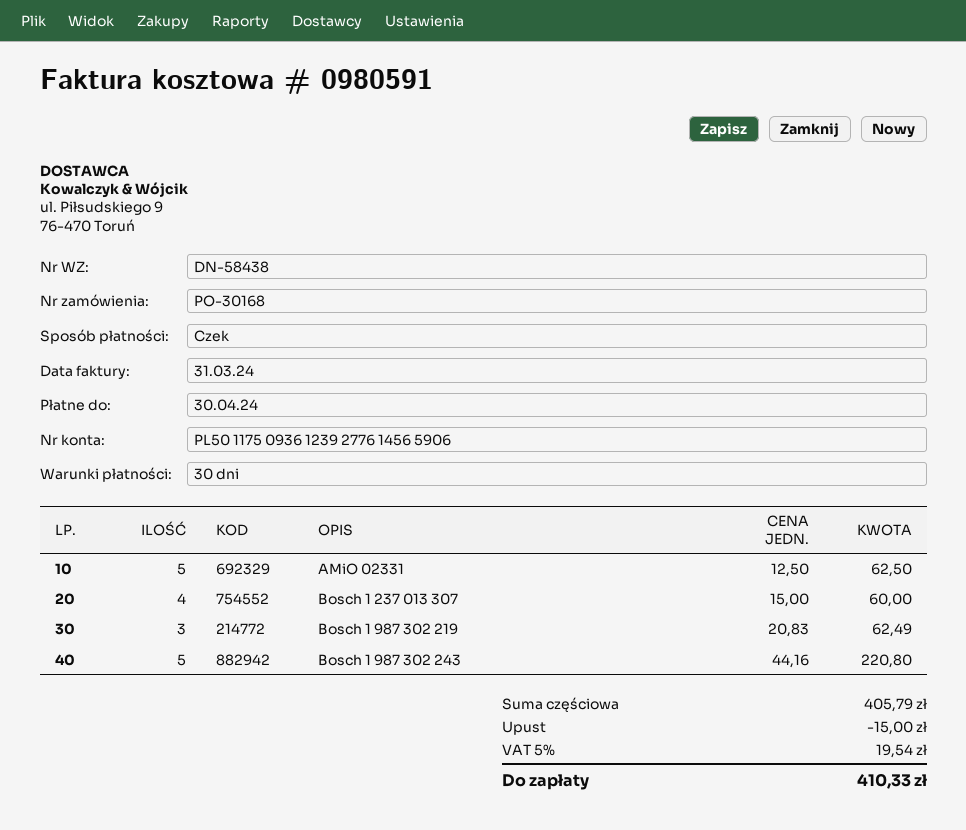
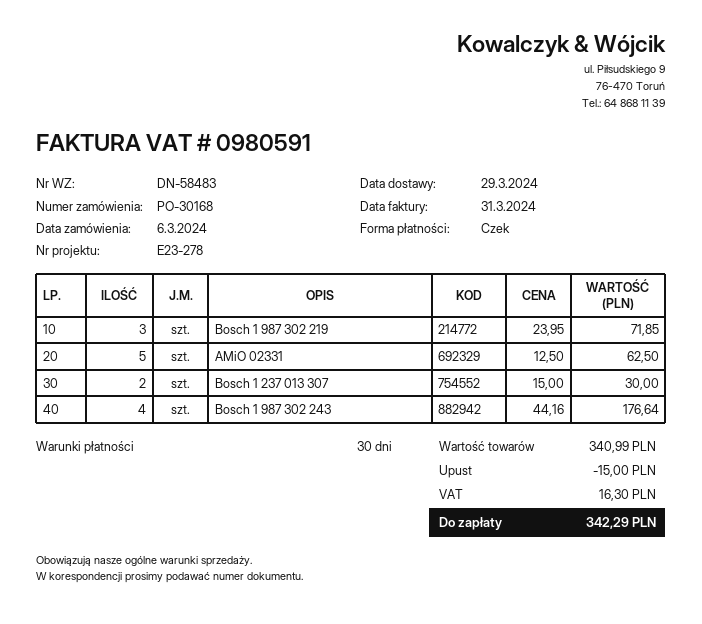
delivery note number: DN-58438 -> DN-58483
Bosch 1 237 013 307: 4 x 15.00 = 60.00 -> 2 x 15.00 = 30.00
Bosch 1 987 302 219: 3 x 20.83 = 62.49 -> 3 x 23.95 = 71.85
Bosch 1 987 302 243: 5 x 44.16 = 220.80 -> 4 x 44.16 = 176.64
subtotal: 405.79 -> 340.99
tax: 19.54 -> 16.30
total: 410.33 -> 342.29

